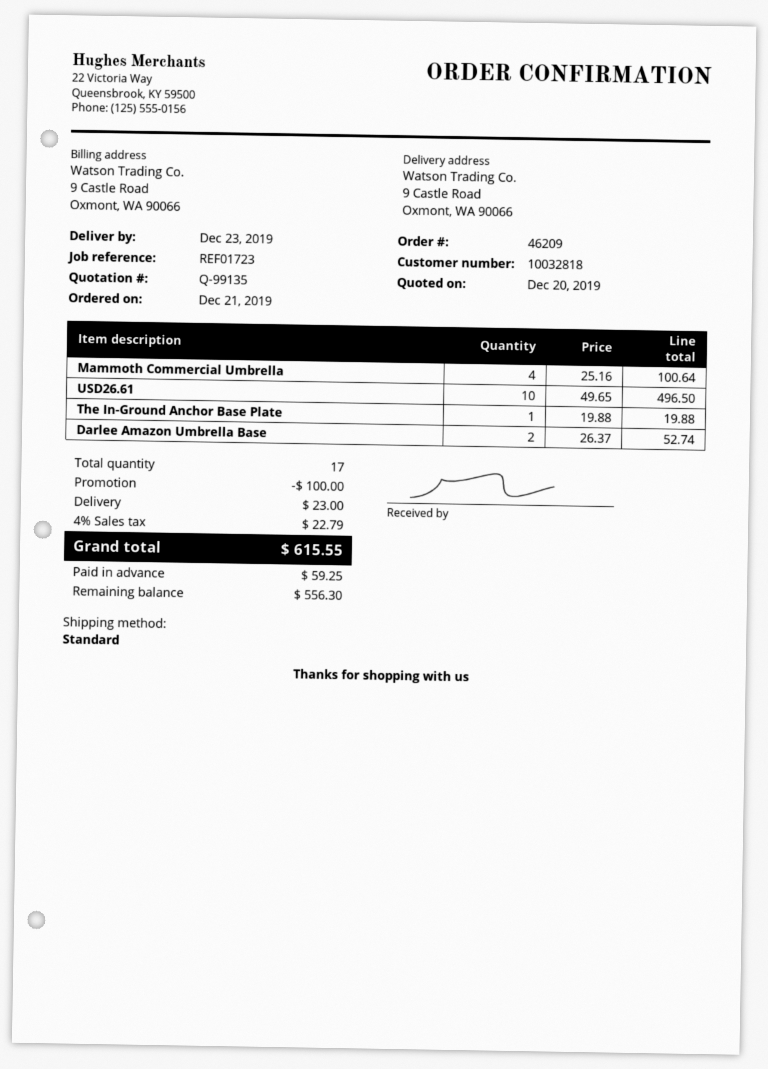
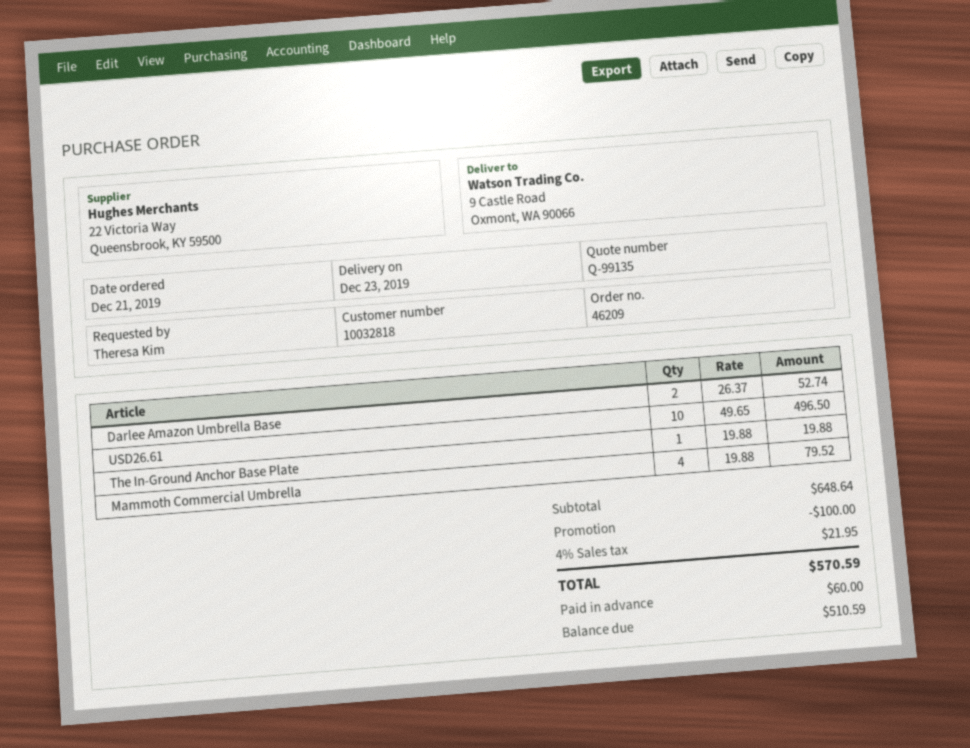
Mammoth Commercial Umbrella: 4 x 25.16 = 100.64 -> 4 x 19.88 = 79.52
shipping: 23.00 -> none
tax: 4% = 22.79 -> 4% = 21.95
total: 615.55 -> 570.59
deposit: 59.25 -> 60.00
balance: 556.30 -> 510.59

